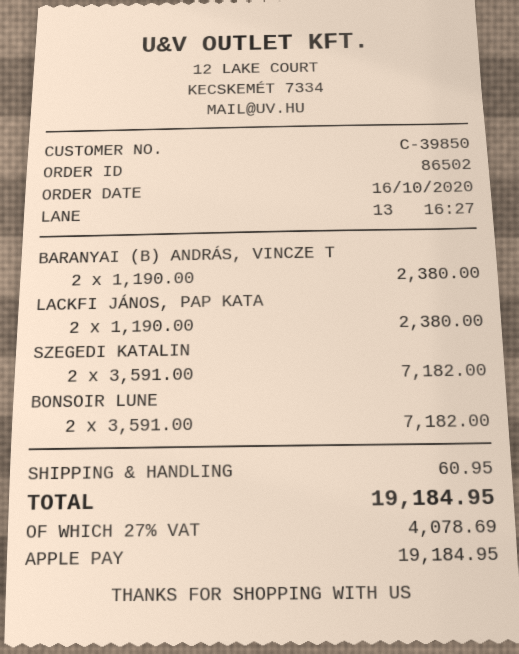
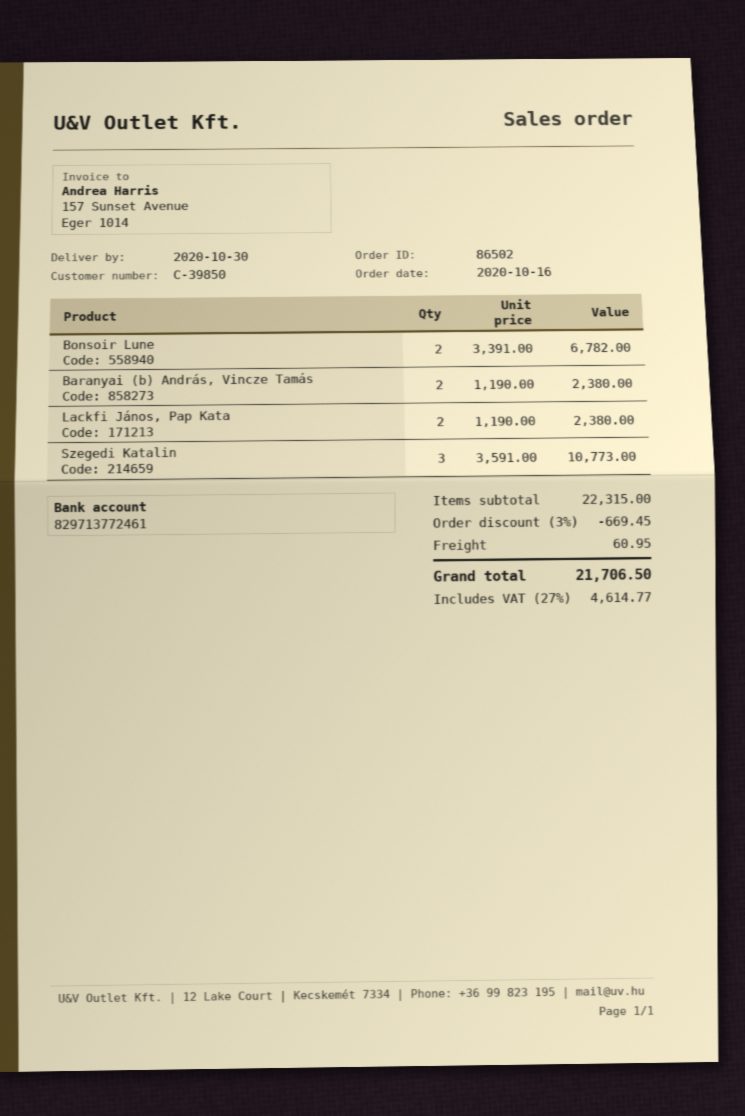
SZEGEDI KATALIN: 2 x 3591.00 = 7182.00 -> 3 x 3591.00 = 10773.00
BONSOIR LUNE: 2 x 3591.00 = 7182.00 -> 2 x 3391.00 = 6782.00
discount: none -> 3% = 669.45
tax: 27% = 4078.69 -> 27% = 4614.77
total: 19184.95 -> 21706.50

